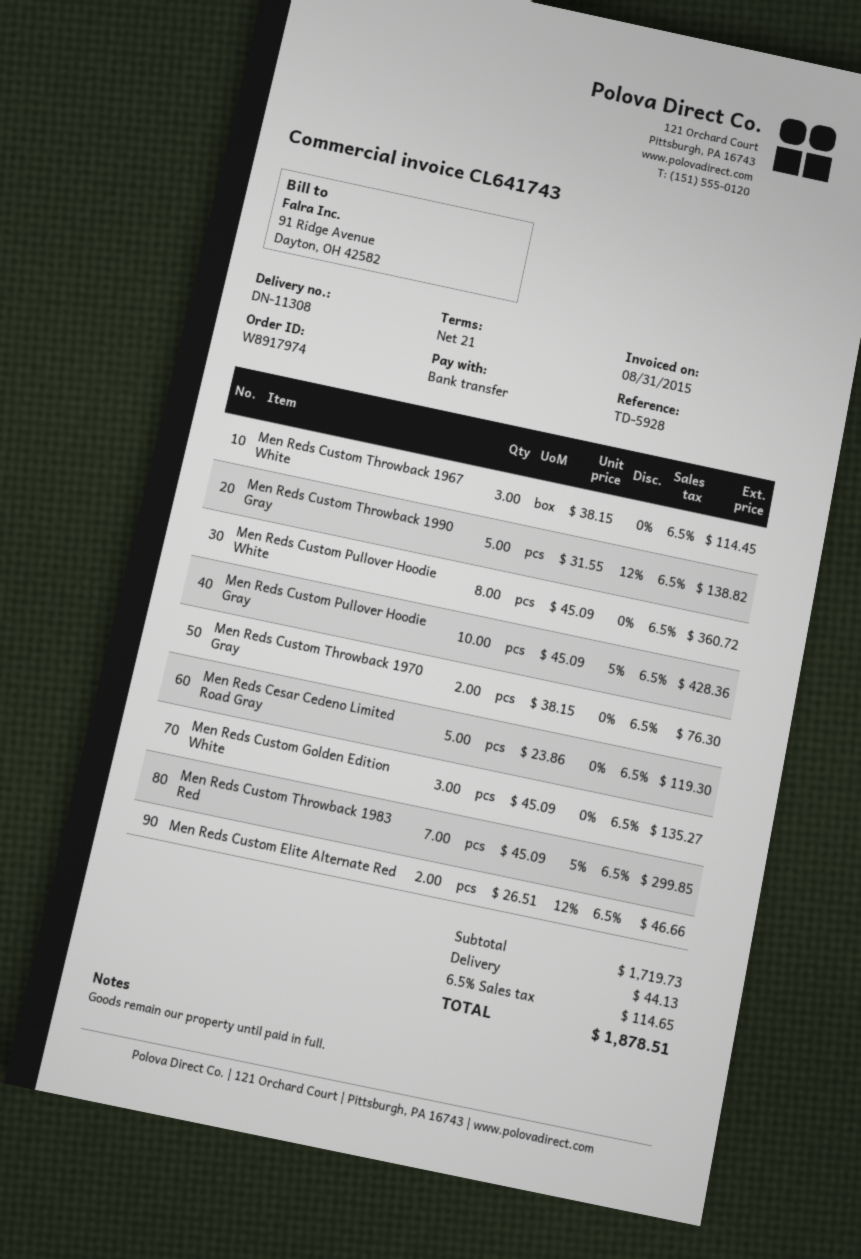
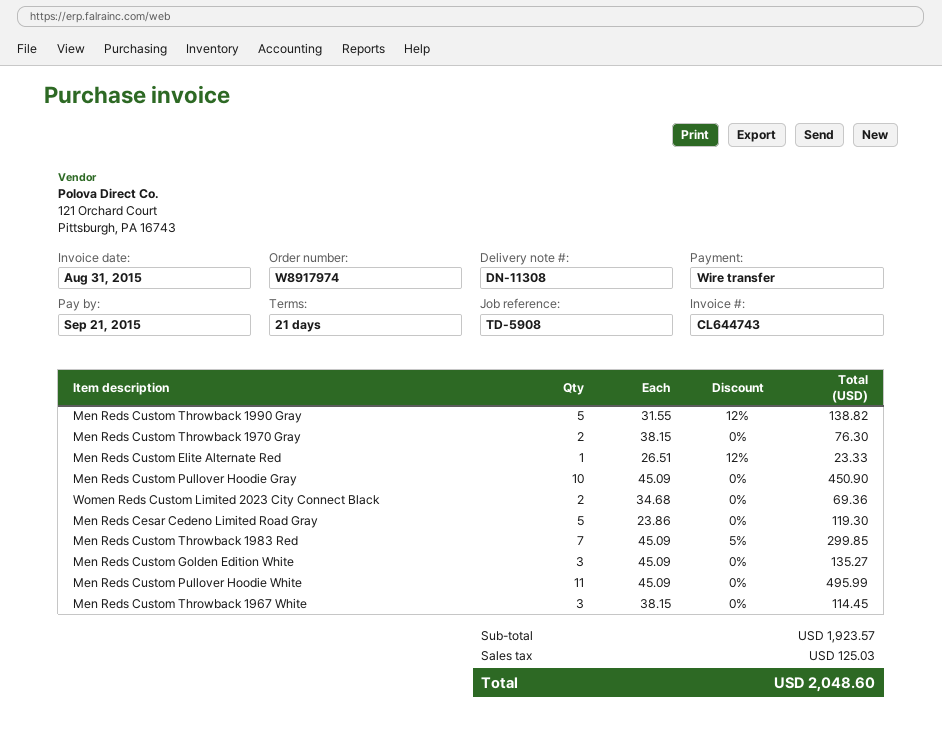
invoice number: CL641743 -> CL644743
reference: TD-5928 -> TD-5908
Men Reds Custom Pullover Hoodie White: 8 x 45.09 = 360.72 -> 11 x 45.09 = 495.99
Men Reds Custom Pullover Hoodie Gray: 10 x 45.09 - 5% = 428.36 -> 10 x 45.09 = 450.90
Men Reds Custom Elite Alternate Red: 2 x 26.51 - 12% = 46.66 -> 1 x 26.51 - 12% = 23.33
Women Reds Custom Limited 2023 City Connect Black: none -> 2 x 34.68 = 69.36
subtotal: 1719.73 -> 1923.57
shipping: 44.13 -> none
tax: 114.65 -> 125.03
total: 1878.51 -> 2048.60

